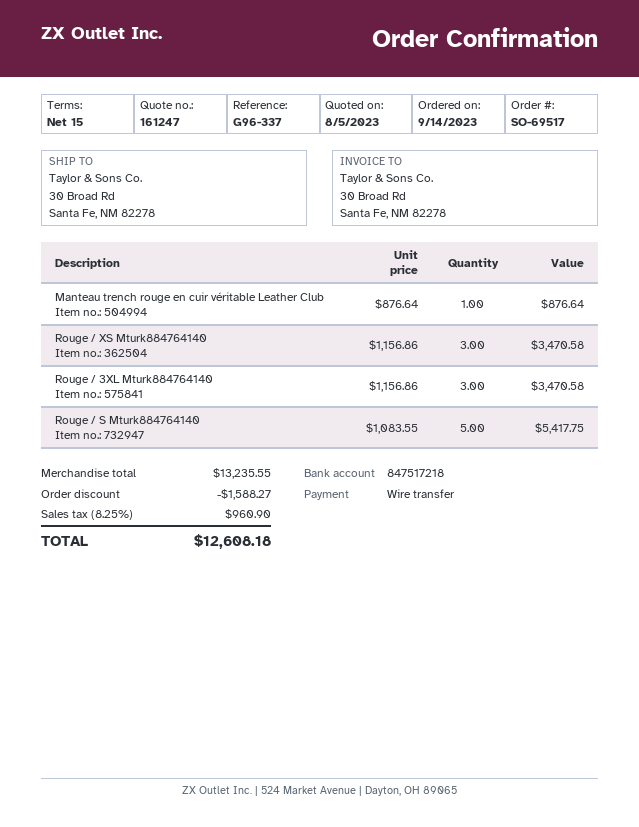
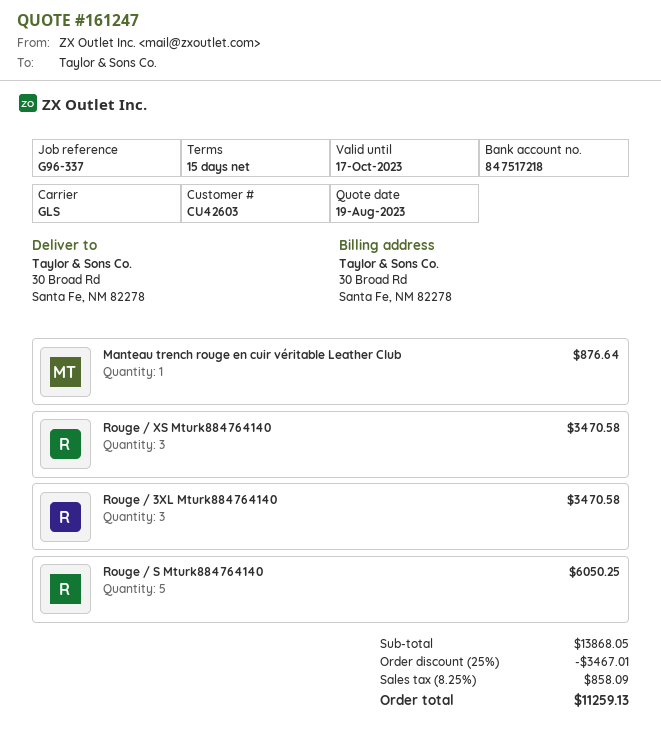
quote date: 2023-08-05 -> 2023-08-19
Rouge / S Mturk884764140: 5 for 5417.75 -> 5 for 6050.25
subtotal: 13235.55 -> 13868.05
discount: 1588.27 -> 3467.01
tax: 8.25% = 960.90 -> 8.25% = 858.09
total: 12608.18 -> 11259.13

